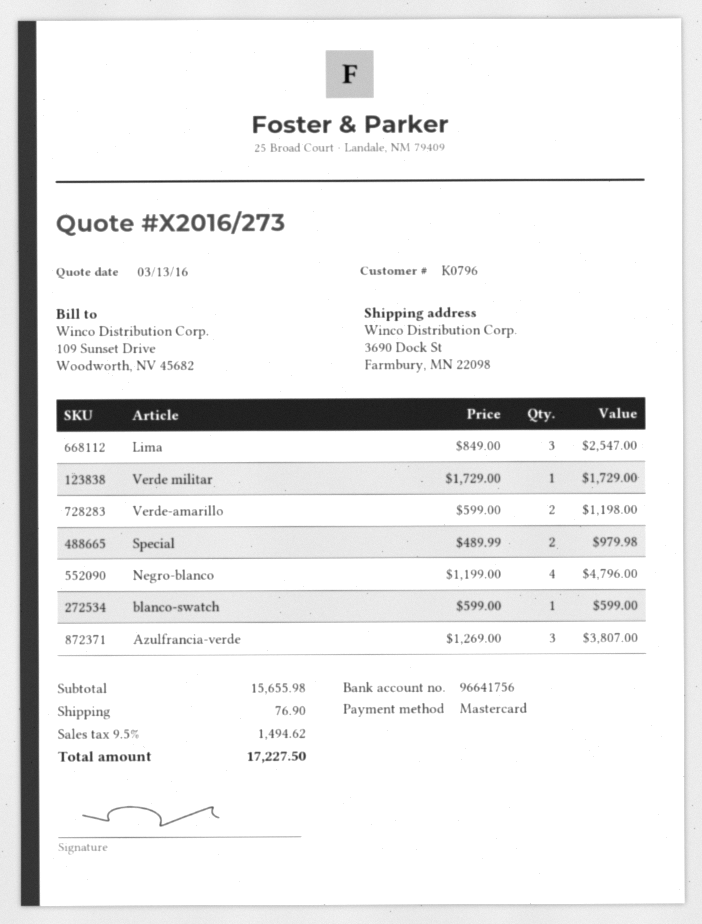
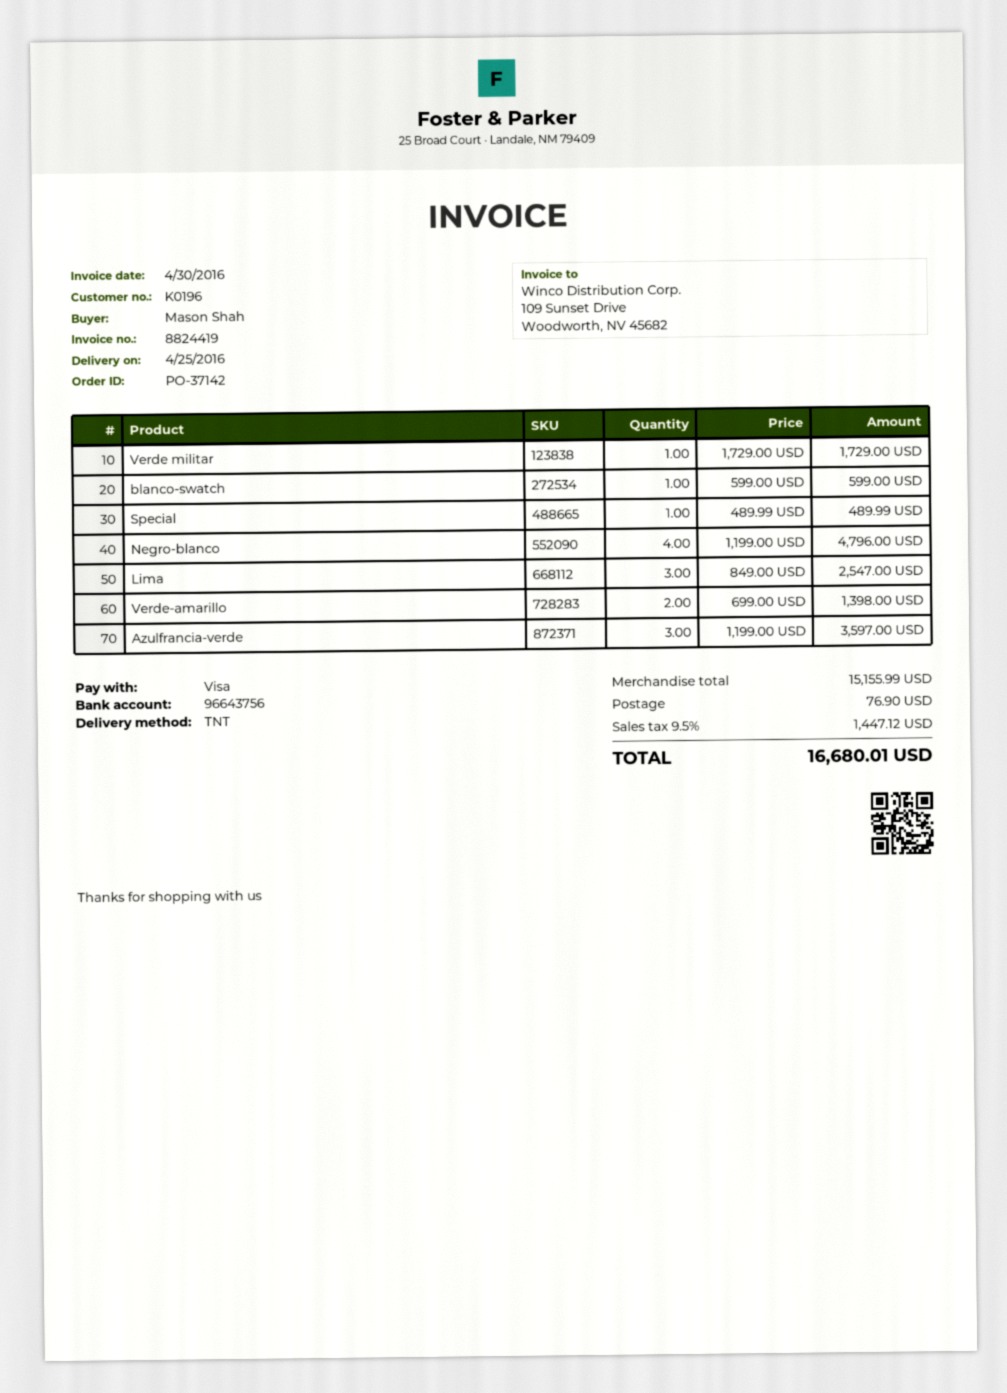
customer number: K0796 -> K0196
payment method: Mastercard -> Visa
bank account: 96641756 -> 96643756
Verde-amarillo: 2 x 599.00 = 1198.00 -> 2 x 699.00 = 1398.00
Special: 2 x 489.99 = 979.98 -> 1 x 489.99 = 489.99
Azulfrancia-verde: 3 x 1269.00 = 3807.00 -> 3 x 1199.00 = 3597.00
subtotal: 15655.98 -> 15155.99
tax: 9.5% = 1494.62 -> 9.5% = 1447.12
total: 17227.50 -> 16680.01

